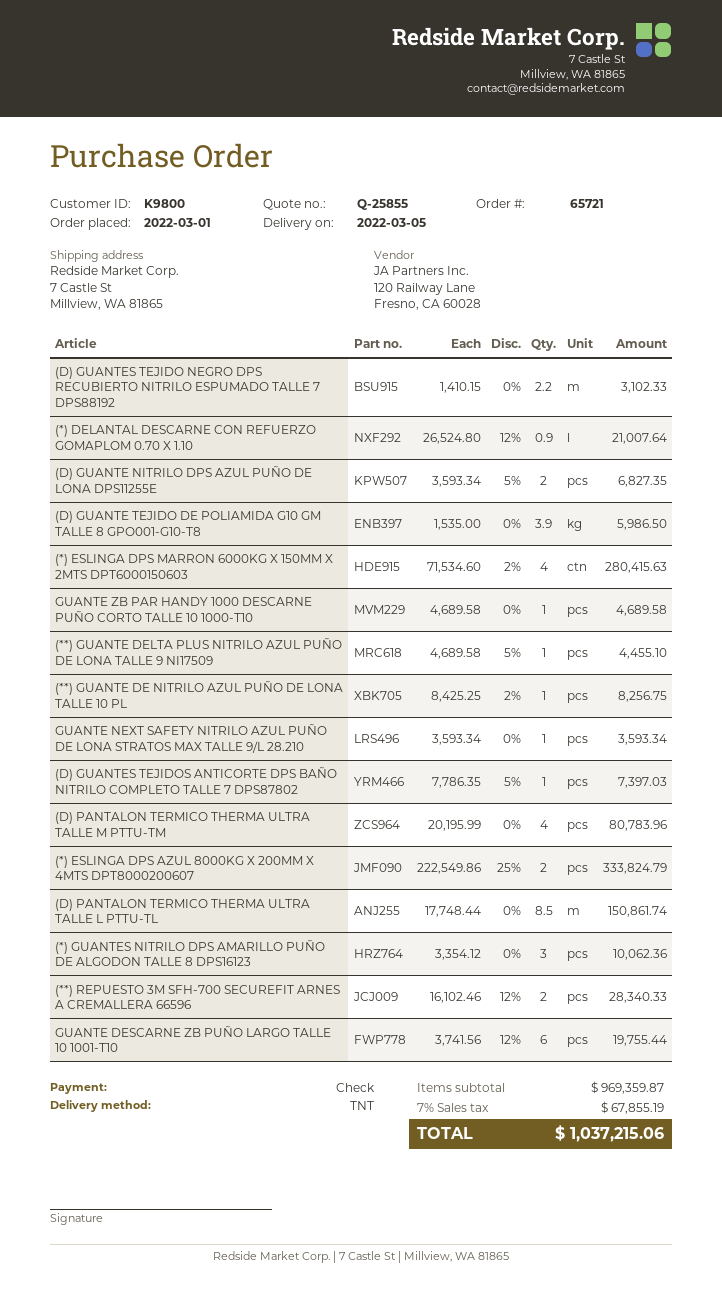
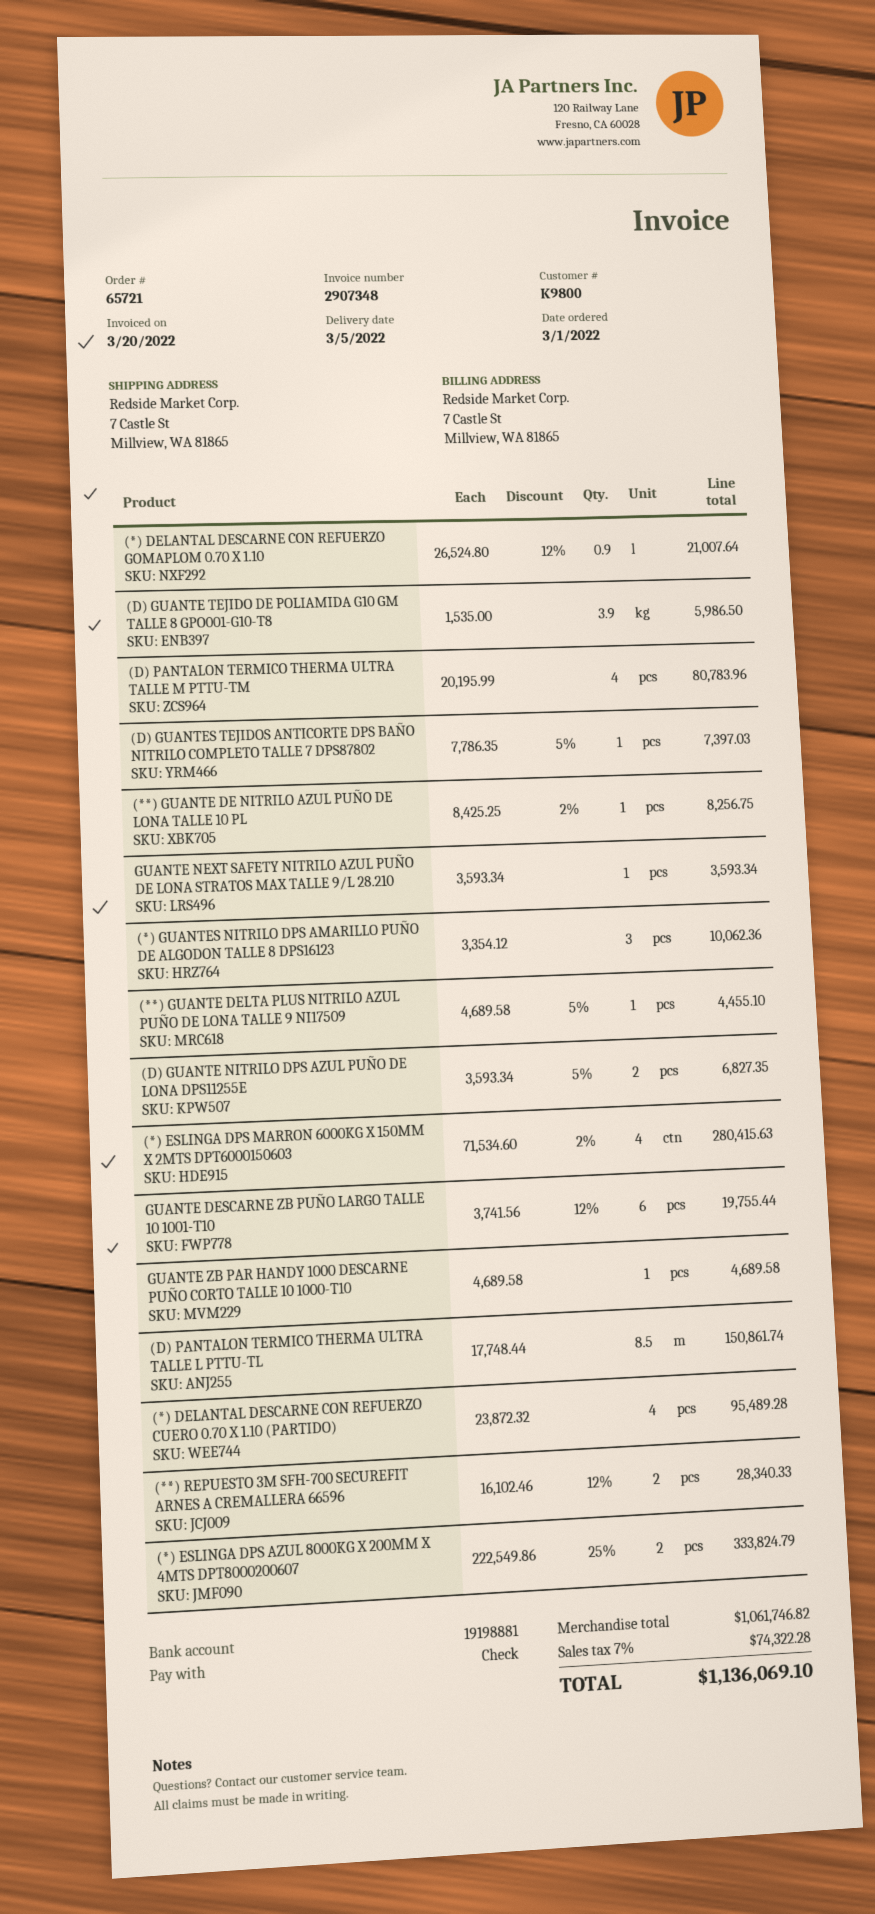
(D) GUANTES TEJIDO NEGRO DPS RECUBIERTO NITRILO ESPUMADO TALLE 7 DPS88192: 2.2 x 1410.15 = 3102.33 -> none
(*) DELANTAL DESCARNE CON REFUERZO CUERO 0.70 X 1.10 (PARTIDO): none -> 4 x 23872.32 = 95489.28
subtotal: 969359.87 -> 1061746.82
tax: 7% = 67855.19 -> 7% = 74322.28
total: 1037215.06 -> 1136069.10

